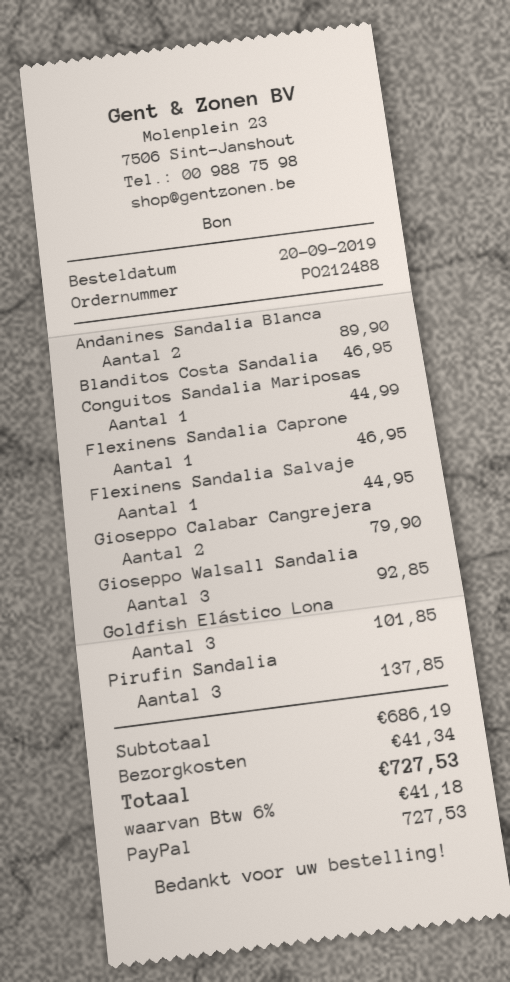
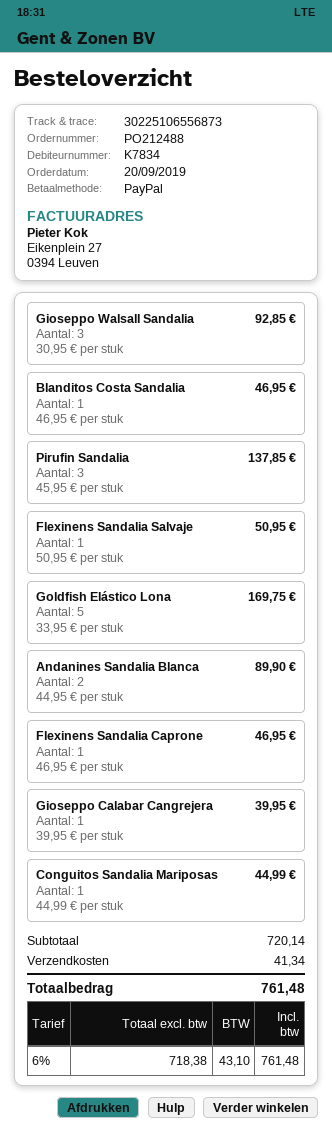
Flexinens Sandalia Salvaje: 1 for 44.95 -> 1 for 50.95
Gioseppo Calabar Cangrejera: 2 for 79.90 -> 1 for 39.95
Goldfish Elástico Lona: 3 for 101.85 -> 5 for 169.75
subtotal: 686.19 -> 720.14
tax: 6% = 41.18 -> 6% = 43.10
total: 727.53 -> 761.48

